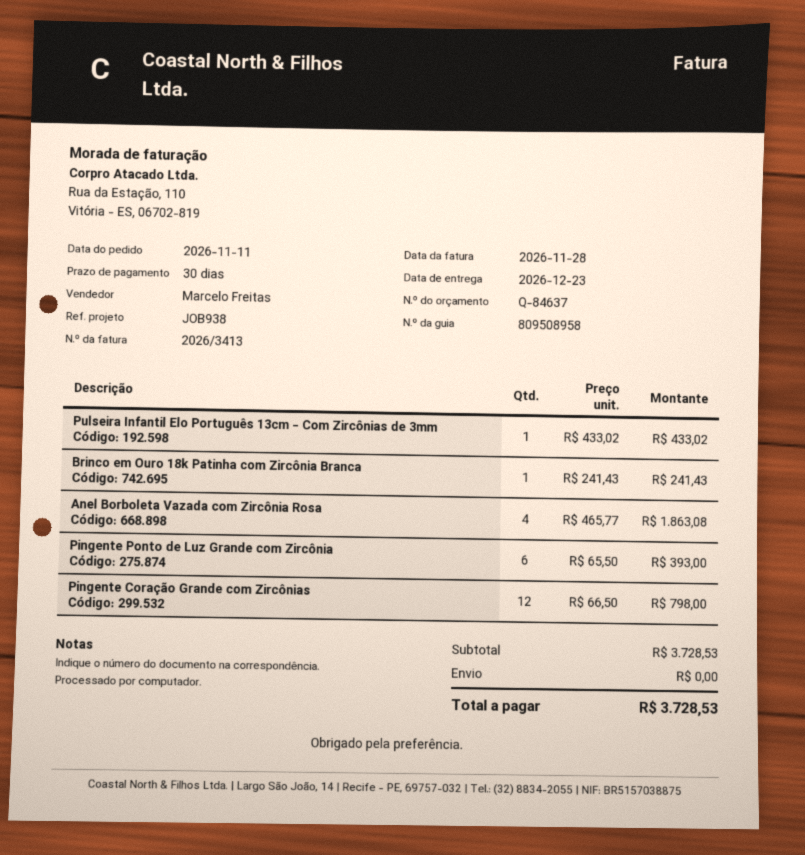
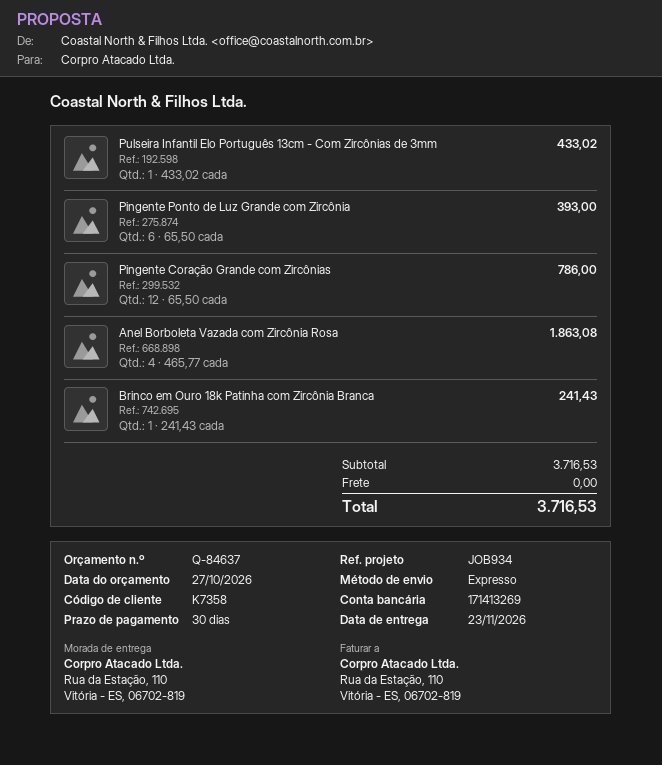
delivery date: 2026-12-23 -> 2026-11-23
reference: JOB938 -> JOB934
Pingente Coração Grande com Zircônias: 12 x 66.50 = 798.00 -> 12 x 65.50 = 786.00
subtotal: 3728.53 -> 3716.53
total: 3728.53 -> 3716.53

